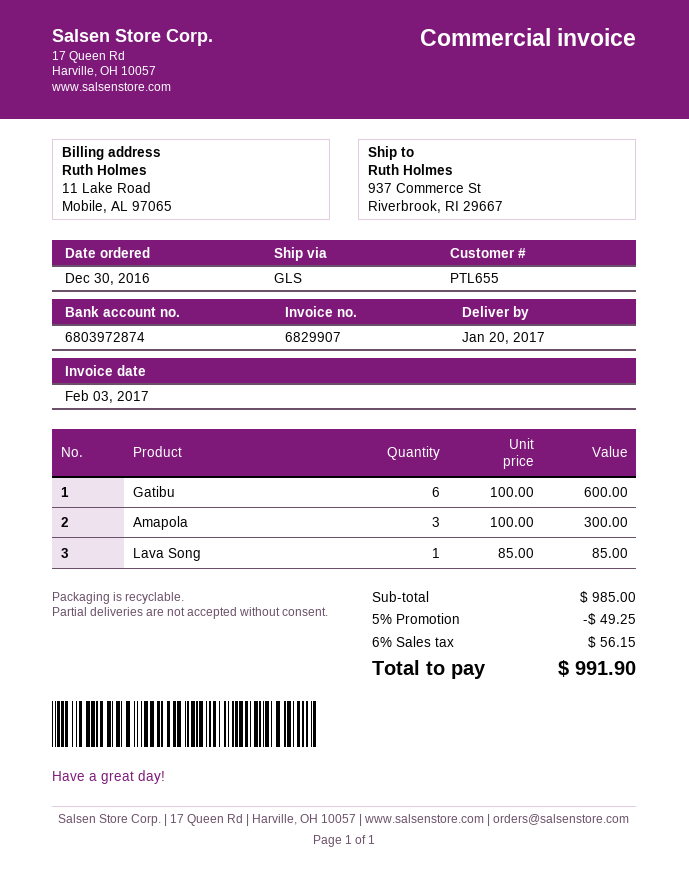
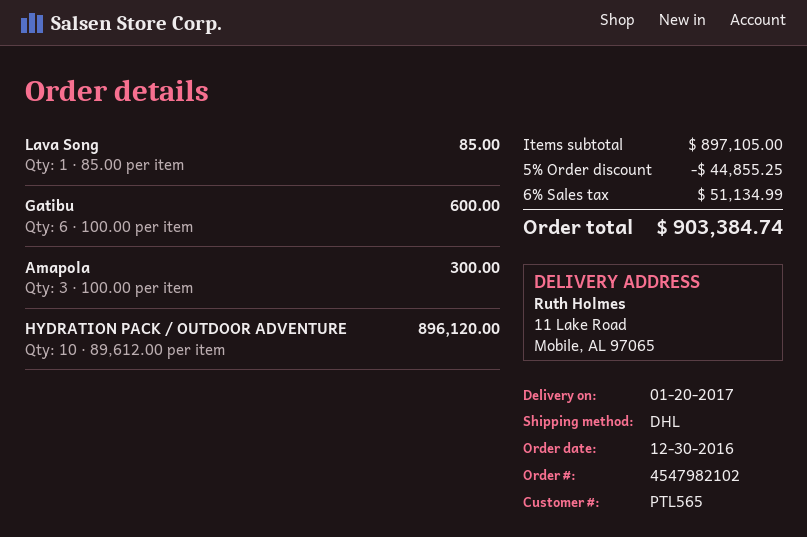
customer number: PTL655 -> PTL565
shipping method: GLS -> DHL
ship to: 937 Commerce St, Riverbrook, RI 29667 -> 11 Lake Road, Mobile, AL 97065
HYDRATION PACK / OUTDOOR ADVENTURE: none -> 10 x 89612.00 = 896120.00
subtotal: 985.00 -> 897105.00
discount: 5% = 49.25 -> 5% = 44855.25
tax: 6% = 56.15 -> 6% = 51134.99
total: 991.90 -> 903384.74

